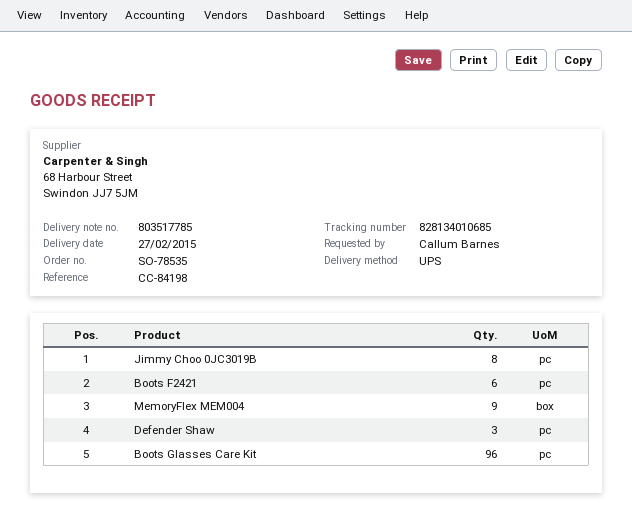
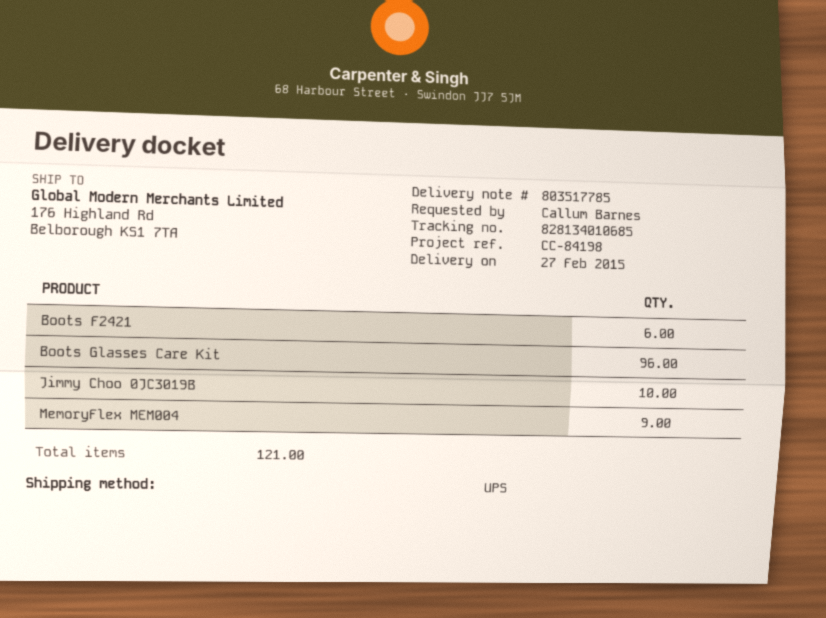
Jimmy Choo 0JC3019B: 8 -> 10
Defender Shaw: 3 -> none

